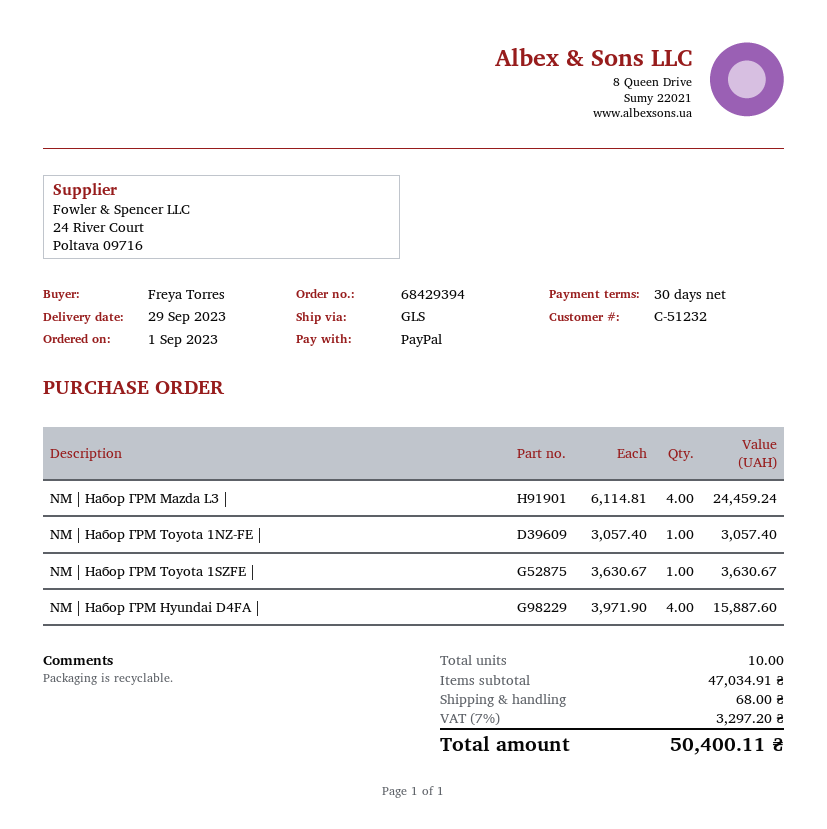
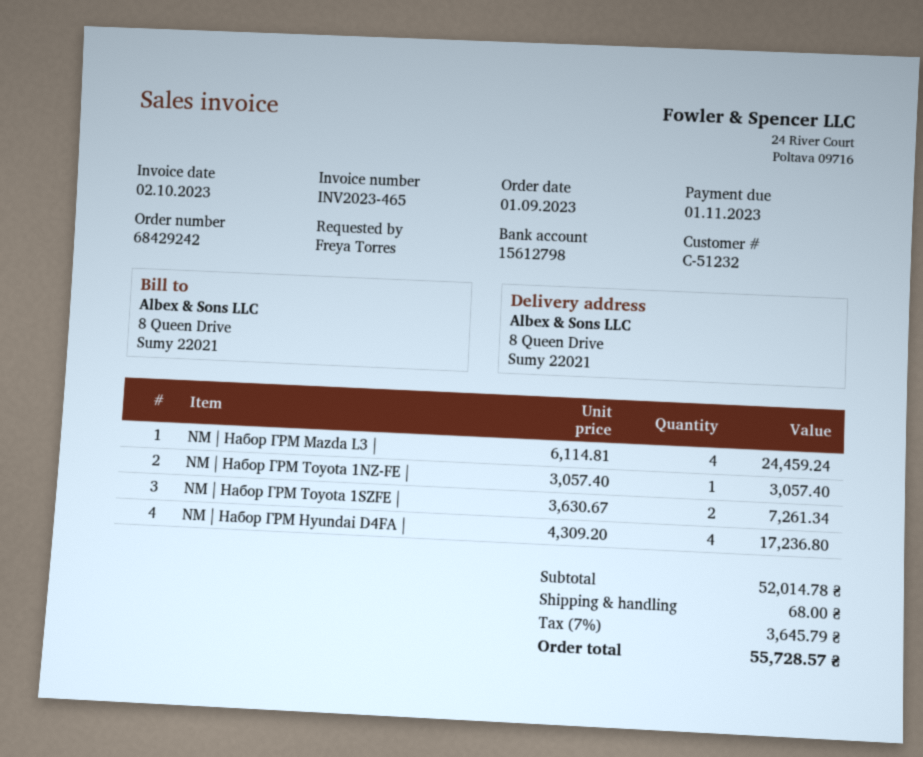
order number: 68429394 -> 68429242
NM | Набор ГРМ Toyota 1SZFE |: 1 x 3630.67 = 3630.67 -> 2 x 3630.67 = 7261.34
NM | Набор ГРМ Hyundai D4FA |: 4 x 3971.90 = 15887.60 -> 4 x 4309.20 = 17236.80
subtotal: 47034.91 -> 52014.78
tax: 7% = 3297.20 -> 7% = 3645.79
total: 50400.11 -> 55728.57

